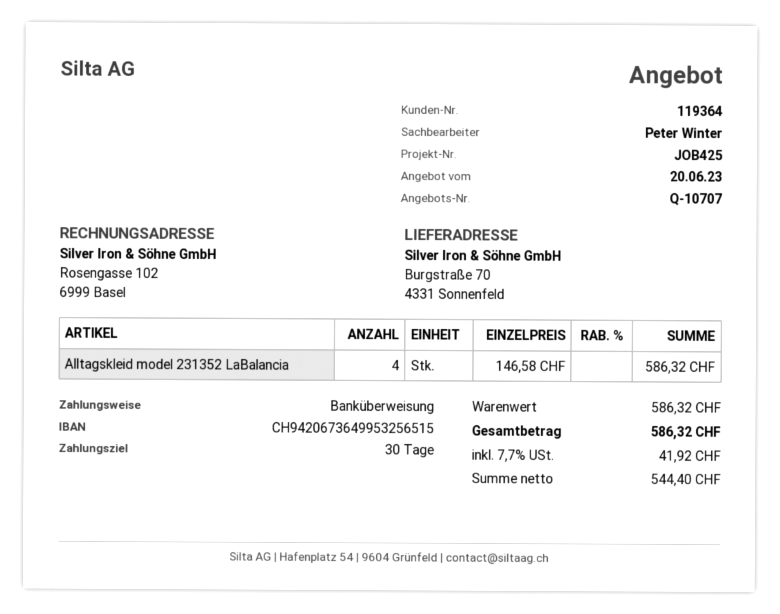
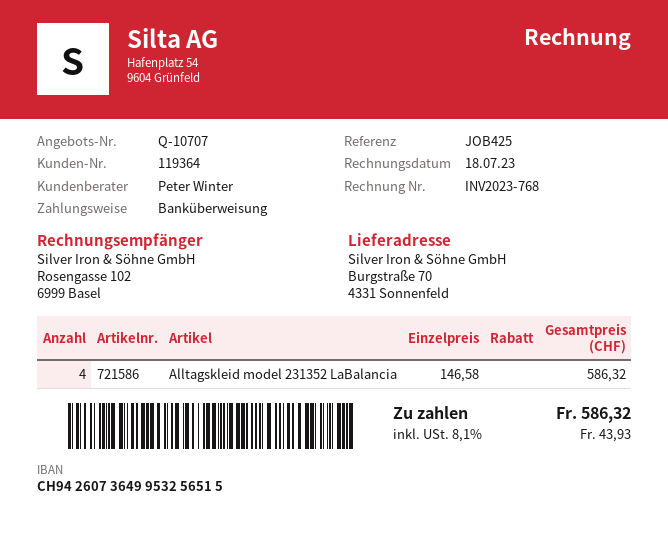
bank account: CH9420673649953256515 -> CH9426073649953256515
tax: 7.7% = 41.92 -> 8.1% = 43.93

